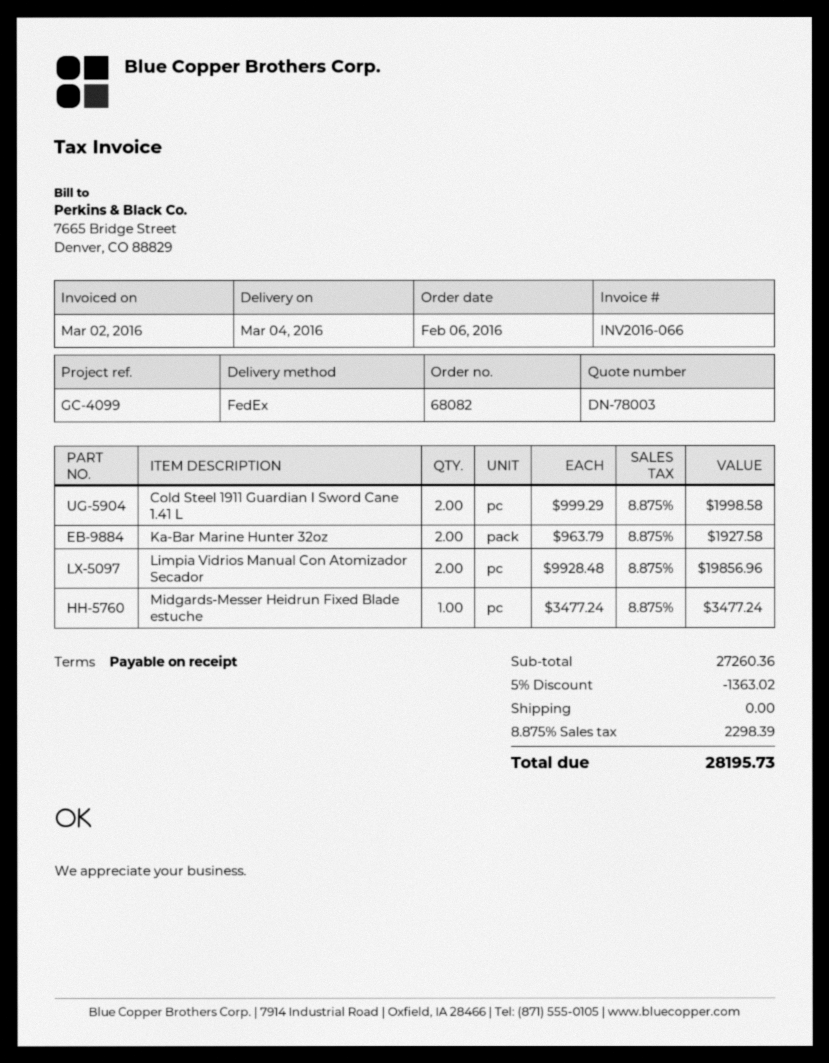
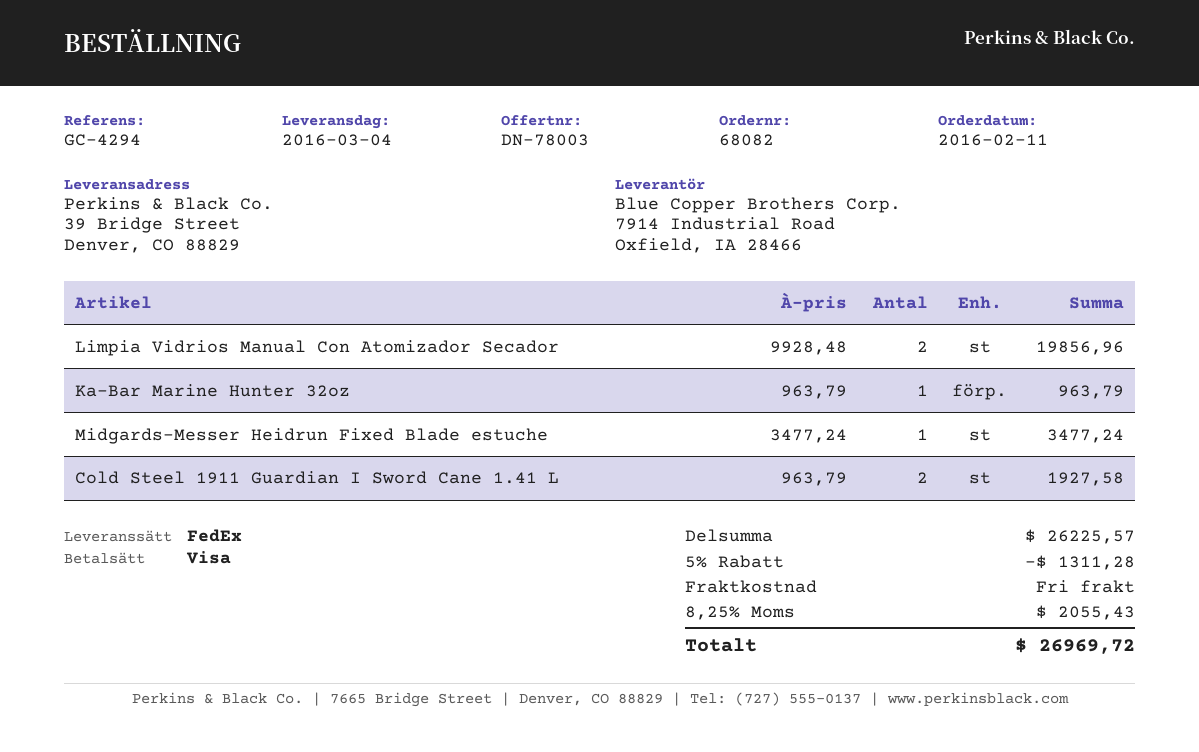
order date: 2016-02-06 -> 2016-02-11
reference: GC-4099 -> GC-4294
Cold Steel 1911 Guardian I Sword Cane 1.41 L: 2 x 999.29 = 1998.58 -> 2 x 963.79 = 1927.58
Ka-Bar Marine Hunter 32oz: 2 x 963.79 = 1927.58 -> 1 x 963.79 = 963.79
subtotal: 27260.36 -> 26225.57
discount: 5% = 1363.02 -> 5% = 1311.28
tax: 8.875% = 2298.39 -> 8.25% = 2055.43
total: 28195.73 -> 26969.72

